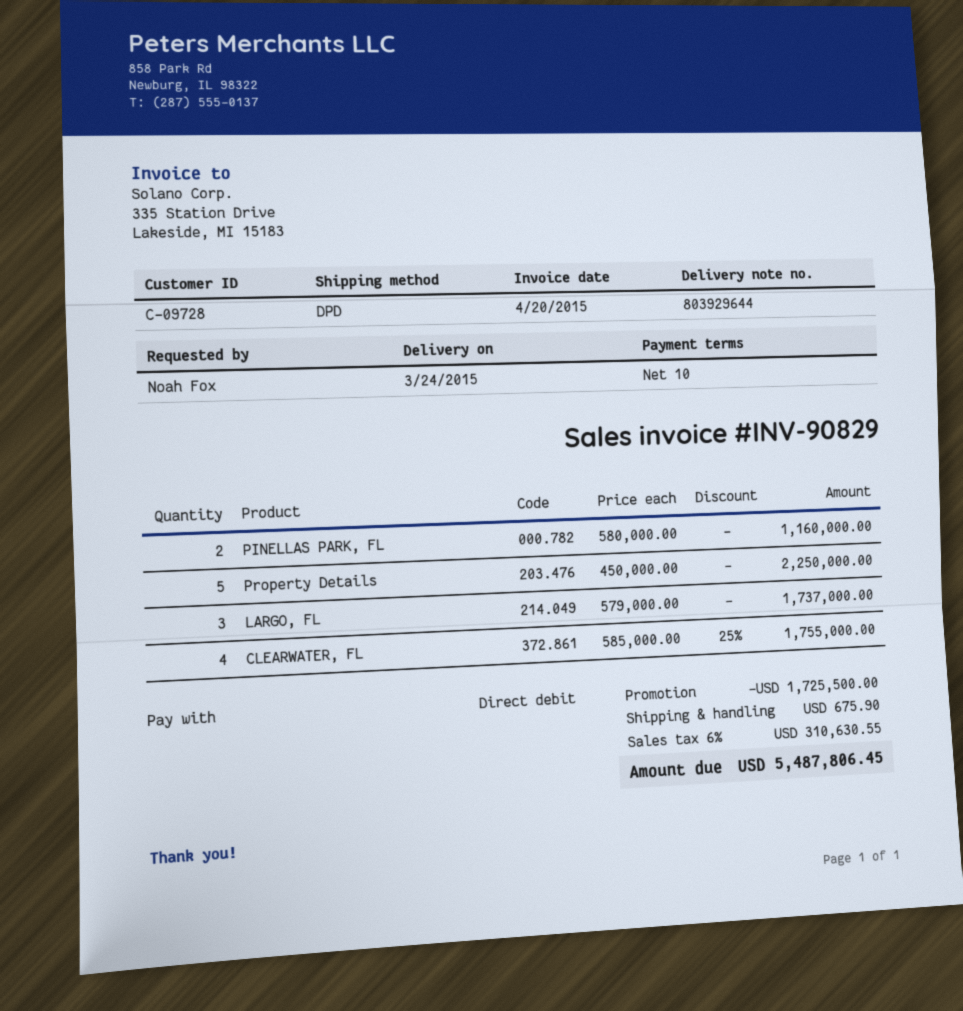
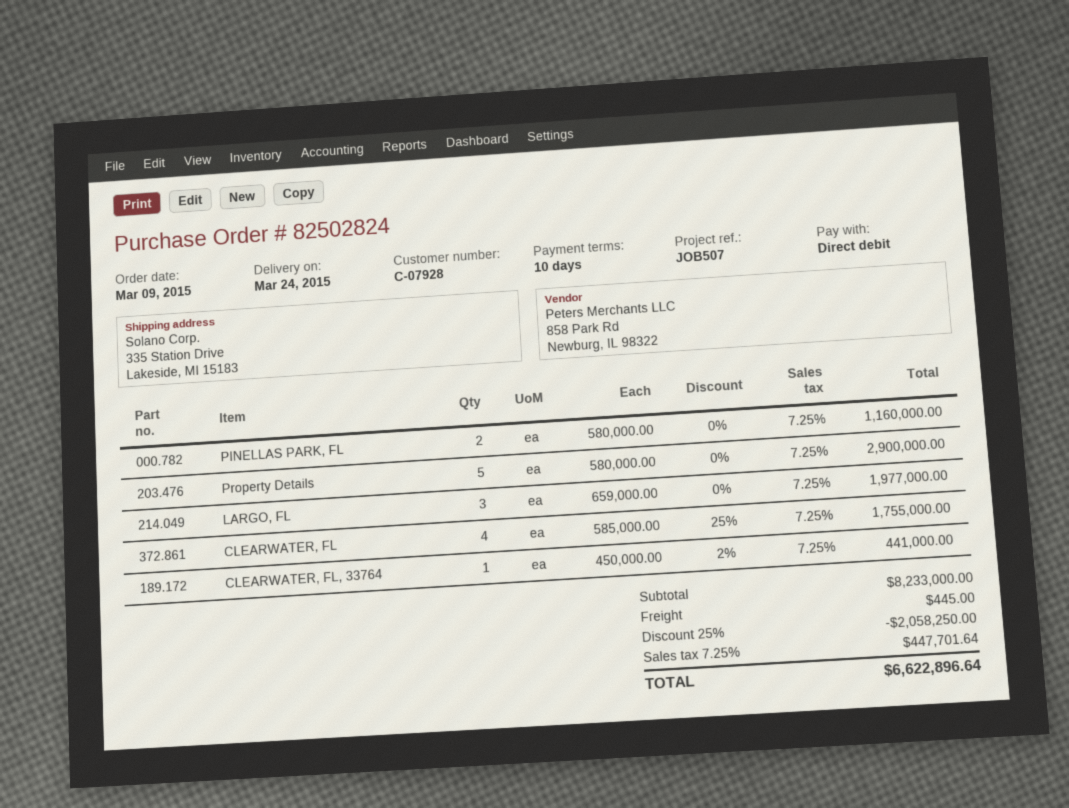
customer number: C-09728 -> C-07928
Property Details: 5 x 450000.00 = 2250000.00 -> 5 x 580000.00 = 2900000.00
LARGO, FL: 3 x 579000.00 = 1737000.00 -> 3 x 659000.00 = 1977000.00
CLEARWATER, FL, 33764: none -> 1 x 450000.00 - 2% = 441000.00
discount: 1725500.00 -> 2058250.00
shipping: 675.90 -> 445.00
tax: 6% = 310630.55 -> 7.25% = 447701.64
total: 5487806.45 -> 6622896.64

